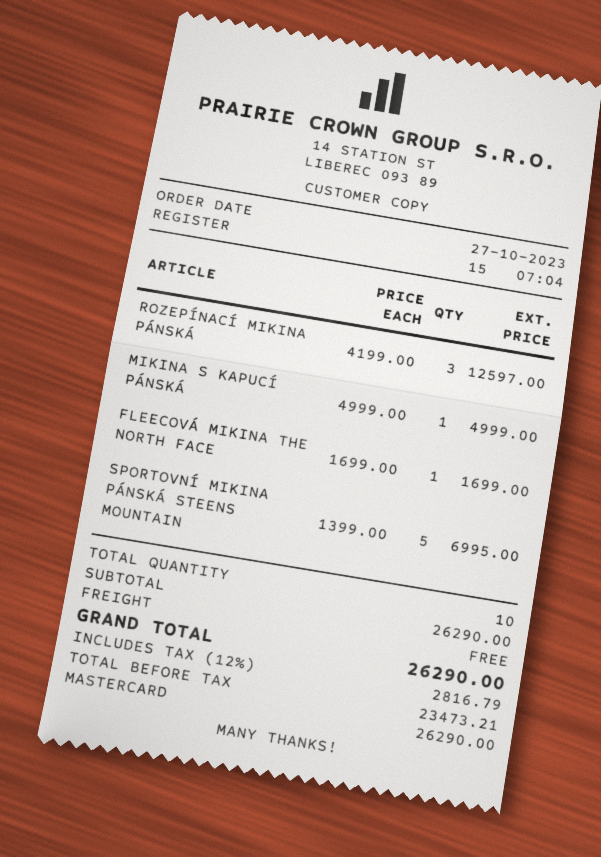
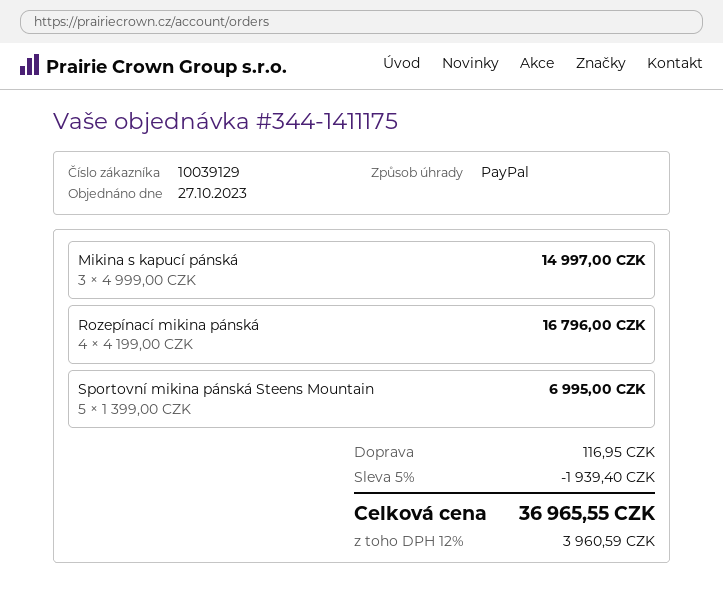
payment method: Mastercard -> PayPal
ROZEPÍNACÍ MIKINA PÁNSKÁ: 3 x 4199.00 = 12597.00 -> 4 x 4199.00 = 16796.00
MIKINA S KAPUCÍ PÁNSKÁ: 1 x 4999.00 = 4999.00 -> 3 x 4999.00 = 14997.00
FLEECOVÁ MIKINA THE NORTH FACE: 1 x 1699.00 = 1699.00 -> none
discount: none -> 5% = 1939.40
shipping: 0.00 -> 116.95
tax: 12% = 2816.79 -> 12% = 3960.59
total: 26290.00 -> 36965.55

